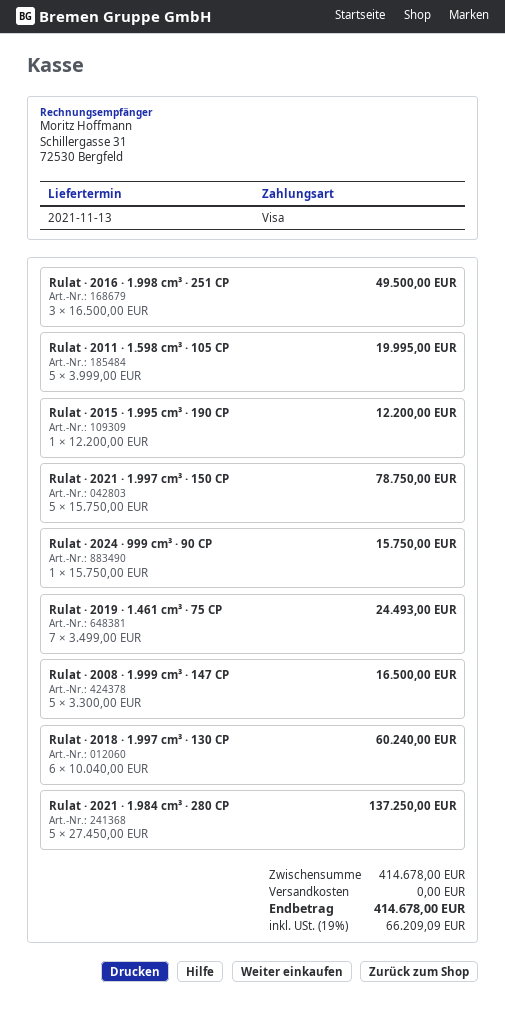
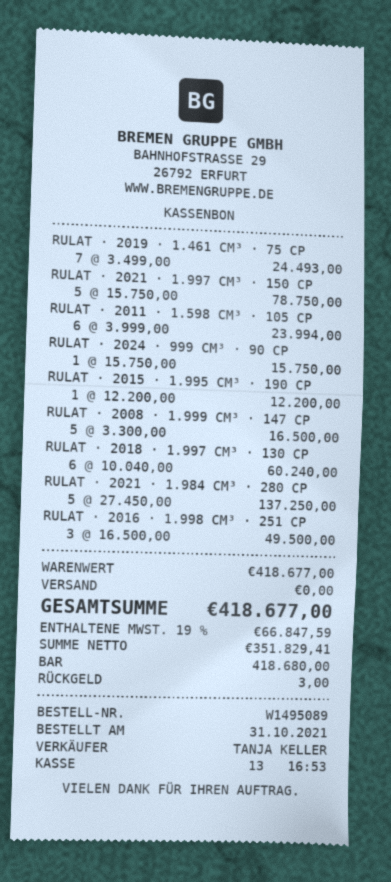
payment method: Visa -> cash
Rulat · 2011 · 1.598 cm³ · 105 CP: 5 x 3999.00 = 19995.00 -> 6 x 3999.00 = 23994.00
subtotal: 414678.00 -> 418677.00
tax: 19% = 66209.09 -> 19% = 66847.59
total: 414678.00 -> 418677.00

